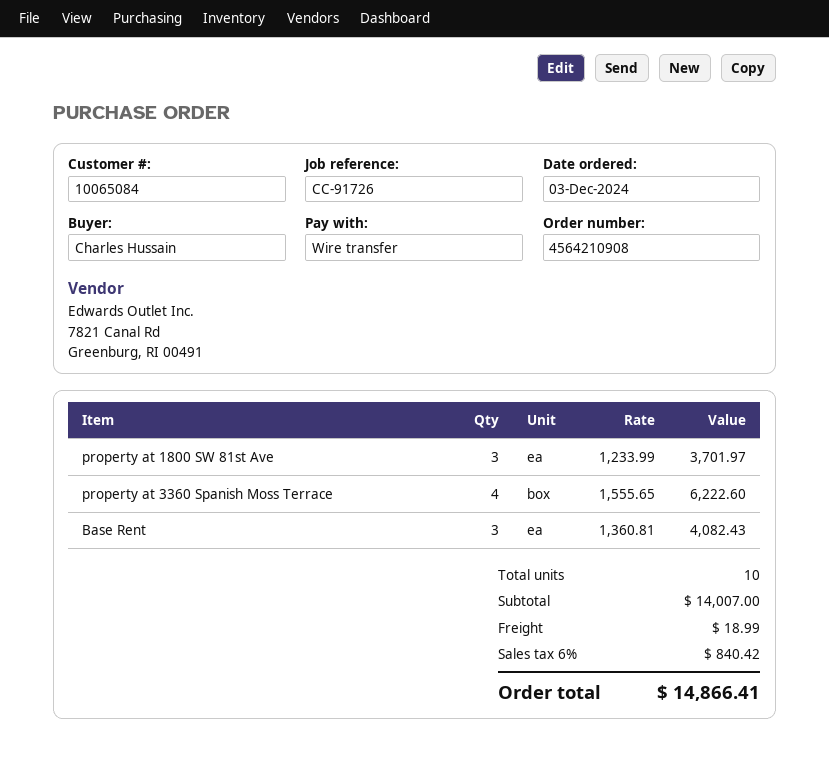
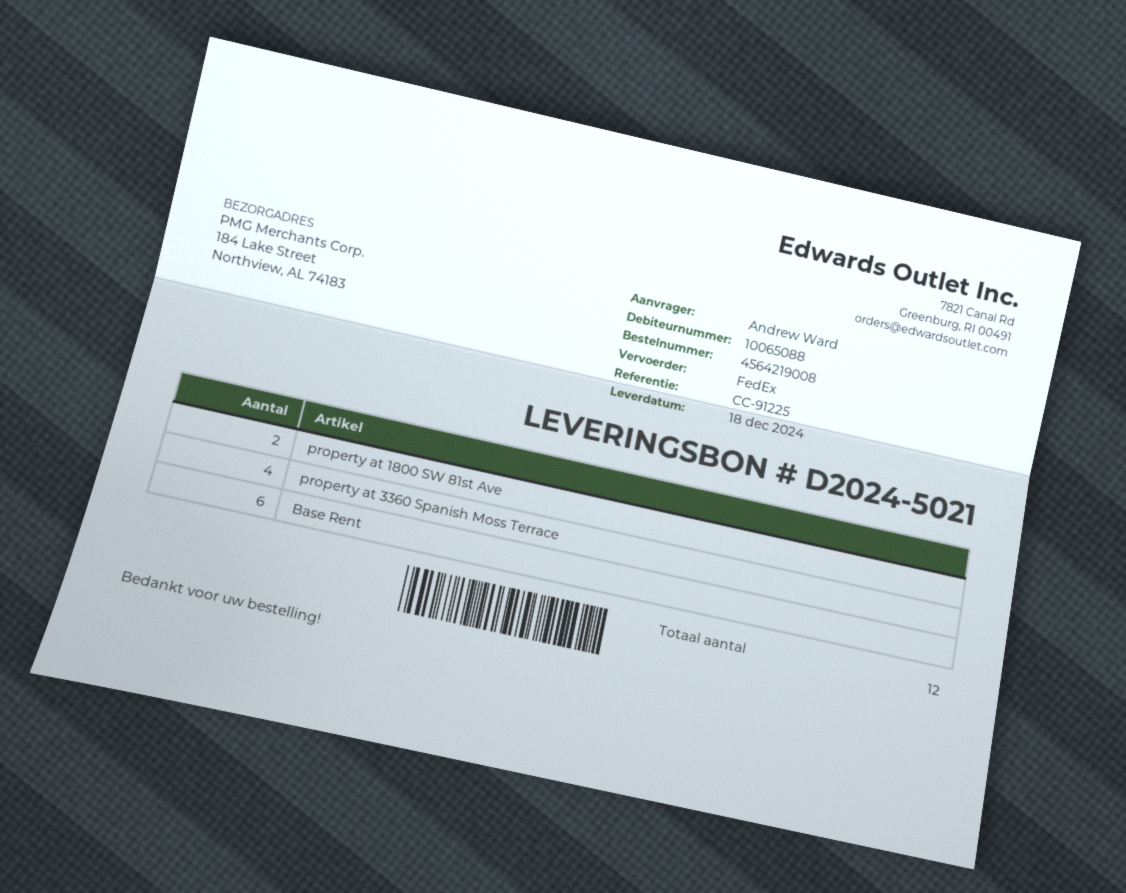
order number: 4564210908 -> 4564219008
customer number: 10065084 -> 10065088
reference: CC-91726 -> CC-91225
ordered by: Charles Hussain -> Andrew Ward
property at 1800 SW 81st Ave: 3 -> 2
Base Rent: 3 -> 6
total quantity: 10 -> 12

